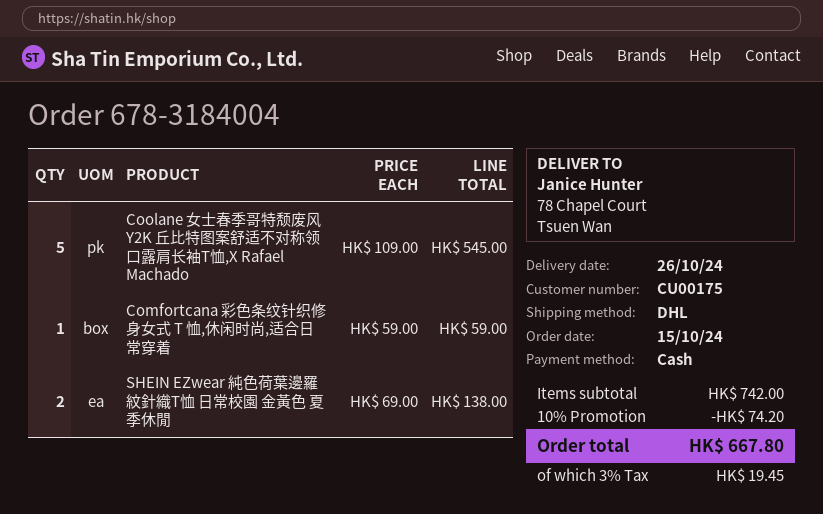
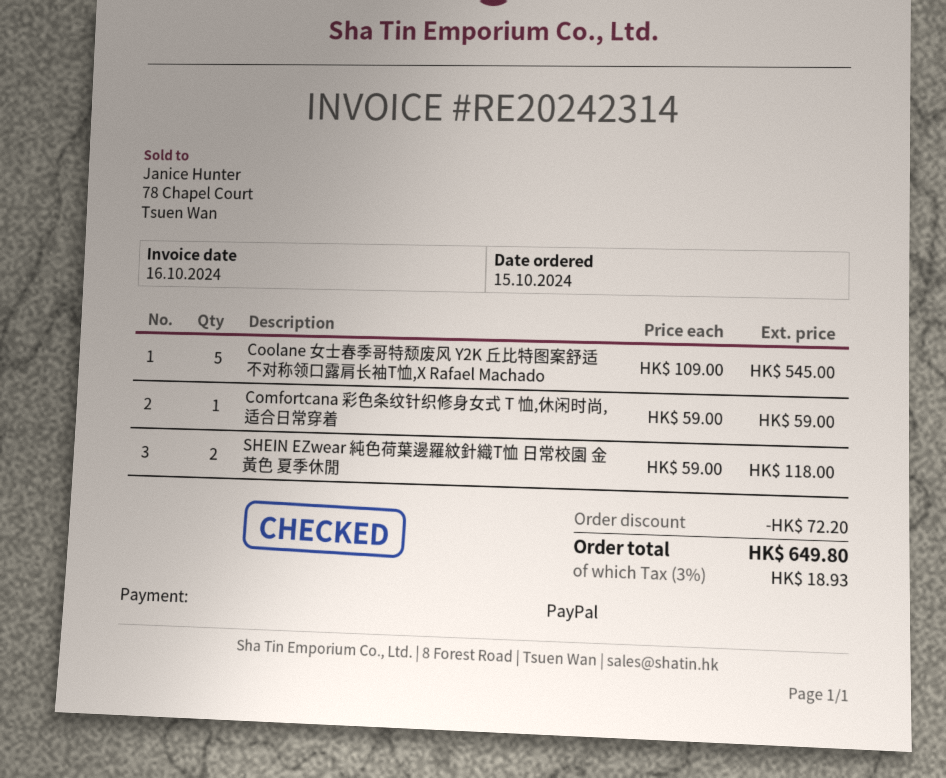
payment method: cash -> PayPal
SHEIN EZwear 純色荷葉邊羅紋針織T恤 日常校園 金黃色 夏季休閒: 2 x 69.00 = 138.00 -> 2 x 59.00 = 118.00
discount: 74.20 -> 72.20
tax: 3% = 19.45 -> 3% = 18.93
total: 667.80 -> 649.80

